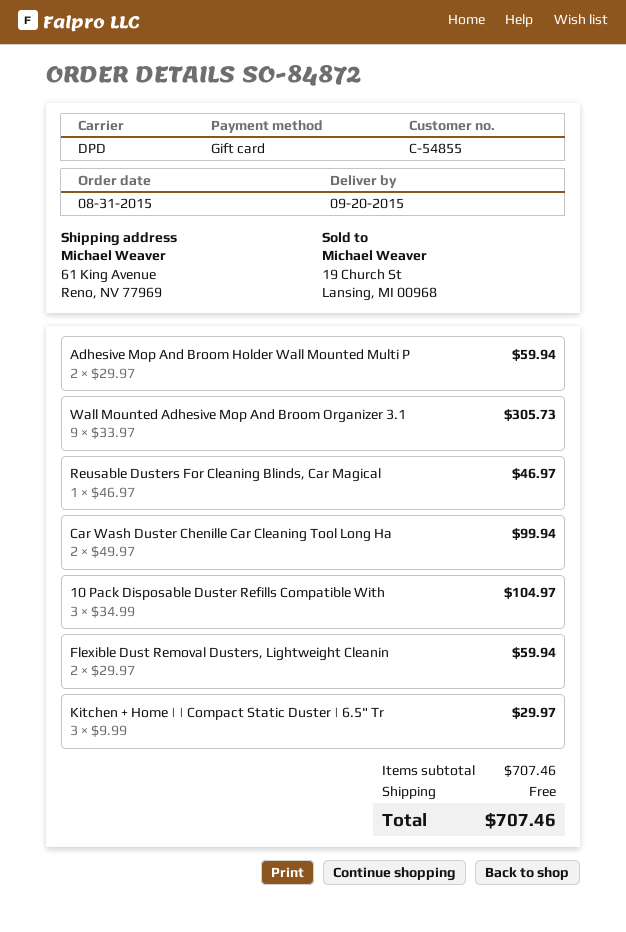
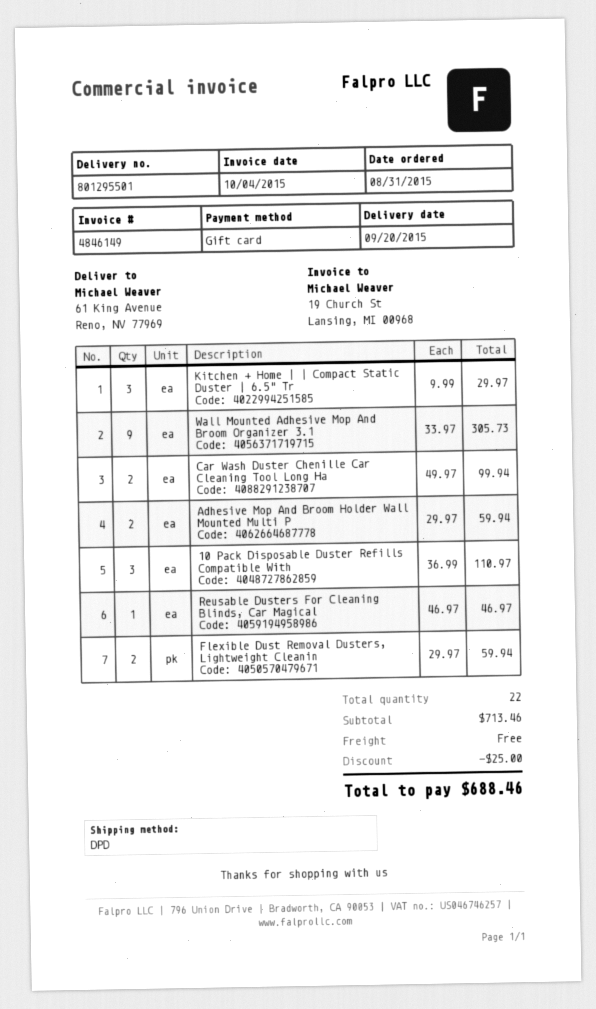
10 Pack Disposable Duster Refills Compatible With: 3 x 34.99 = 104.97 -> 3 x 36.99 = 110.97
subtotal: 707.46 -> 713.46
discount: none -> 25.00
total: 707.46 -> 688.46

